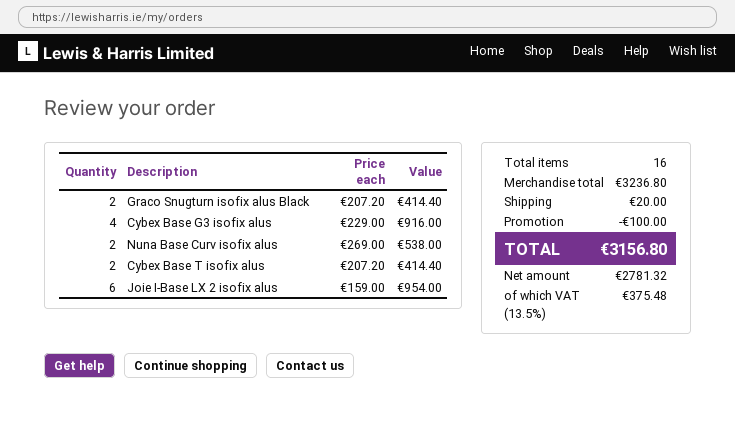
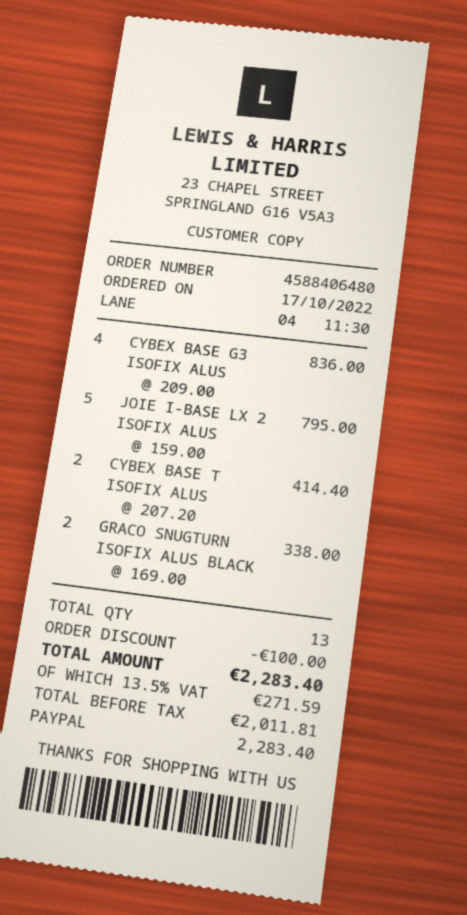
Graco Snugturn isofix alus Black: 2 x 207.20 = 414.40 -> 2 x 169.00 = 338.00
Cybex Base G3 isofix alus: 4 x 229.00 = 916.00 -> 4 x 209.00 = 836.00
Nuna Base Curv isofix alus: 2 x 269.00 = 538.00 -> none
Joie I-Base LX 2 isofix alus: 6 x 159.00 = 954.00 -> 5 x 159.00 = 795.00
total quantity: 16 -> 13
shipping: 20.00 -> none
net: 2781.32 -> 2011.81
tax: 13.5% = 375.48 -> 13.5% = 271.59
total: 3156.80 -> 2283.40

